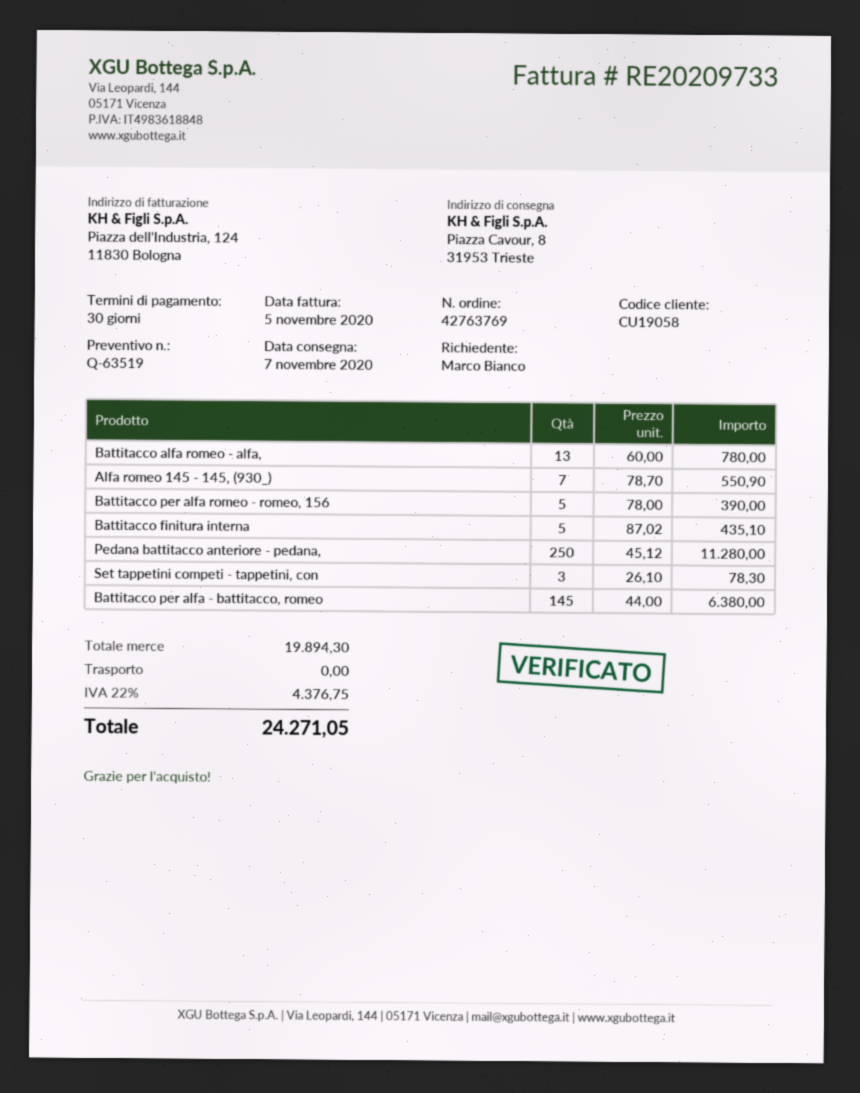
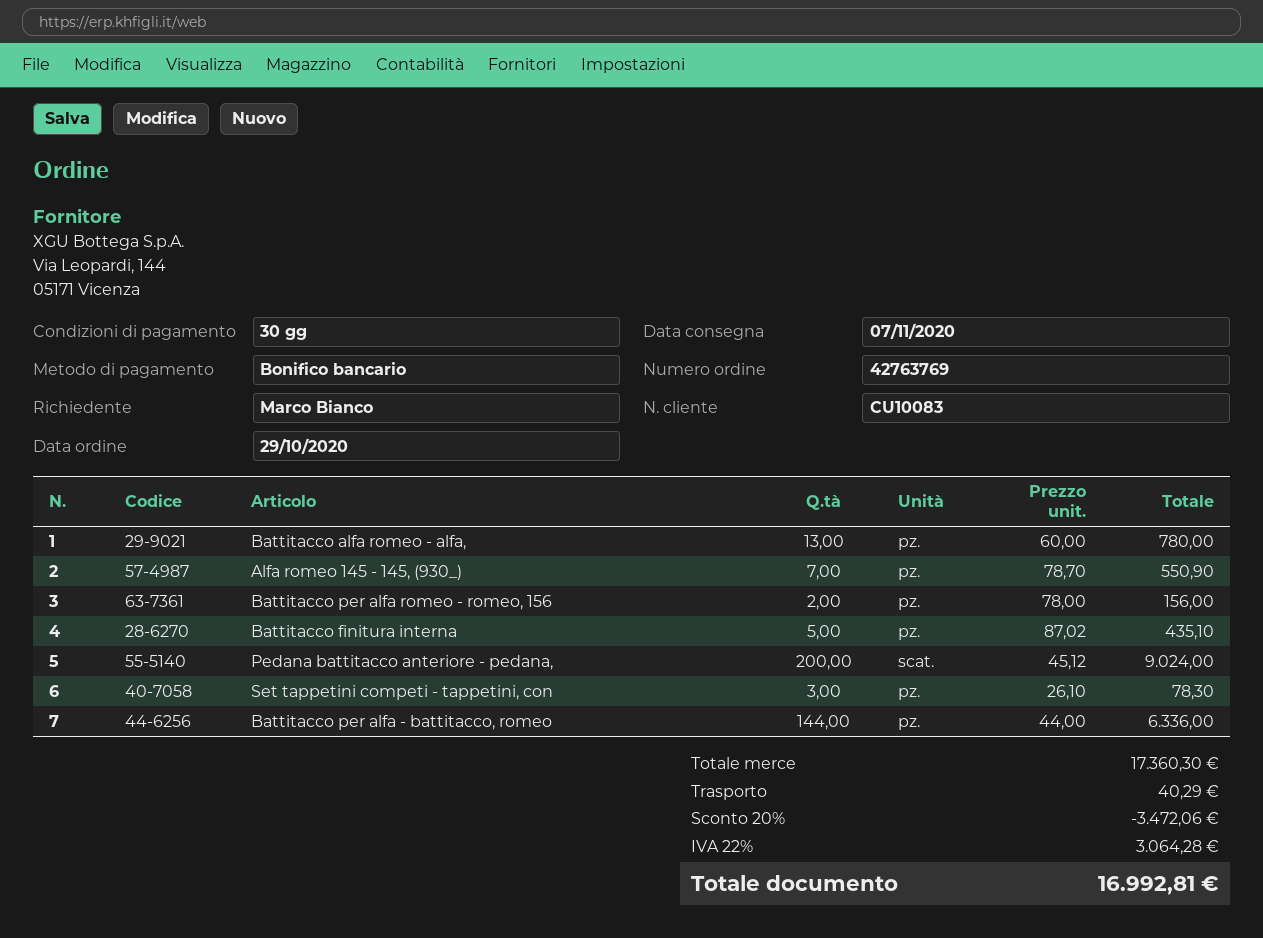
customer number: CU19058 -> CU10083
Battitacco per alfa romeo - romeo, 156: 5 x 78.00 = 390.00 -> 2 x 78.00 = 156.00
Pedana battitacco anteriore - pedana,: 250 x 45.12 = 11280.00 -> 200 x 45.12 = 9024.00
Battitacco per alfa - battitacco, romeo: 145 x 44.00 = 6380.00 -> 144 x 44.00 = 6336.00
subtotal: 19894.30 -> 17360.30
discount: none -> 20% = 3472.06
shipping: 0.00 -> 40.29
tax: 22% = 4376.75 -> 22% = 3064.28
total: 24271.05 -> 16992.81

